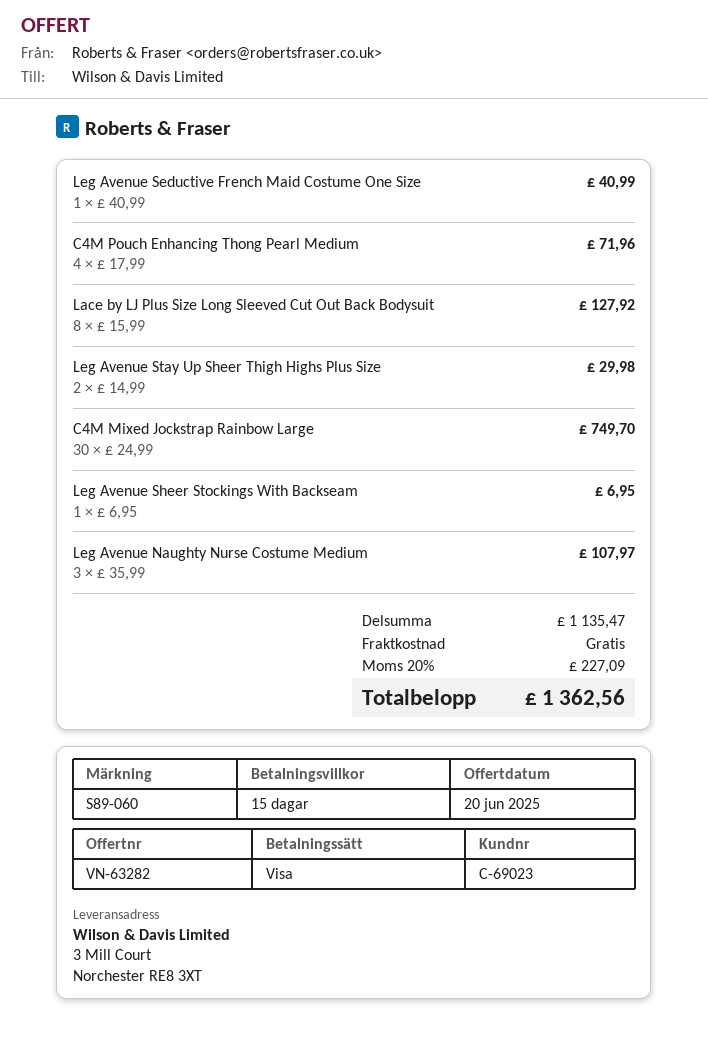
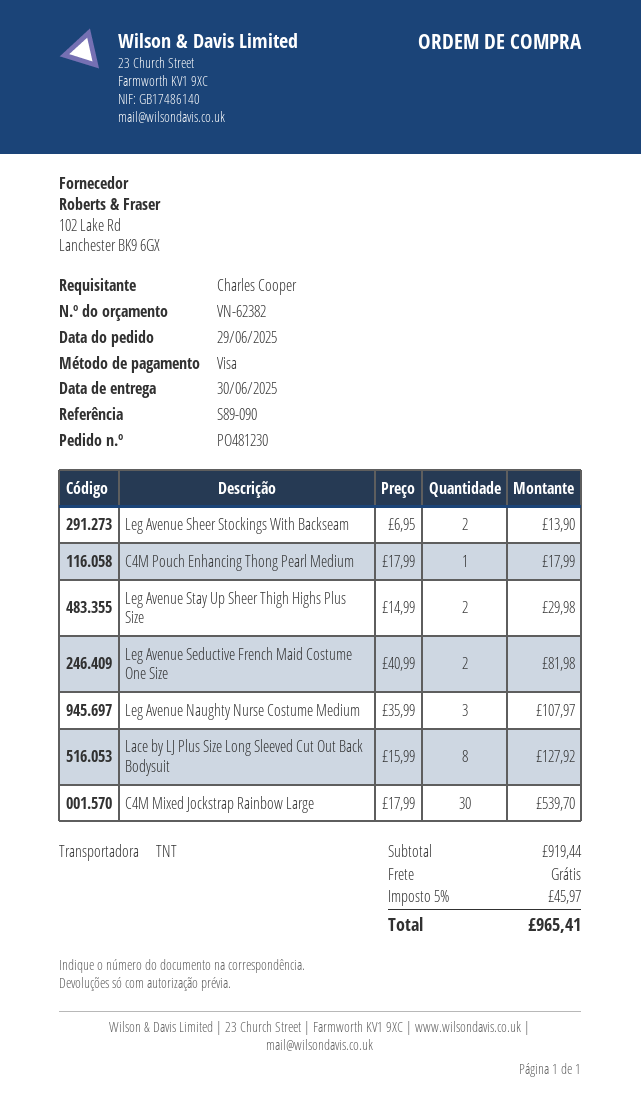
quote number: VN-63282 -> VN-62382
reference: S89-060 -> S89-090
Leg Avenue Seductive French Maid Costume One Size: 1 x 40.99 = 40.99 -> 2 x 40.99 = 81.98
C4M Pouch Enhancing Thong Pearl Medium: 4 x 17.99 = 71.96 -> 1 x 17.99 = 17.99
C4M Mixed Jockstrap Rainbow Large: 30 x 24.99 = 749.70 -> 30 x 17.99 = 539.70
Leg Avenue Sheer Stockings With Backseam: 1 x 6.95 = 6.95 -> 2 x 6.95 = 13.90
subtotal: 1135.47 -> 919.44
tax: 20% = 227.09 -> 5% = 45.97
total: 1362.56 -> 965.41

